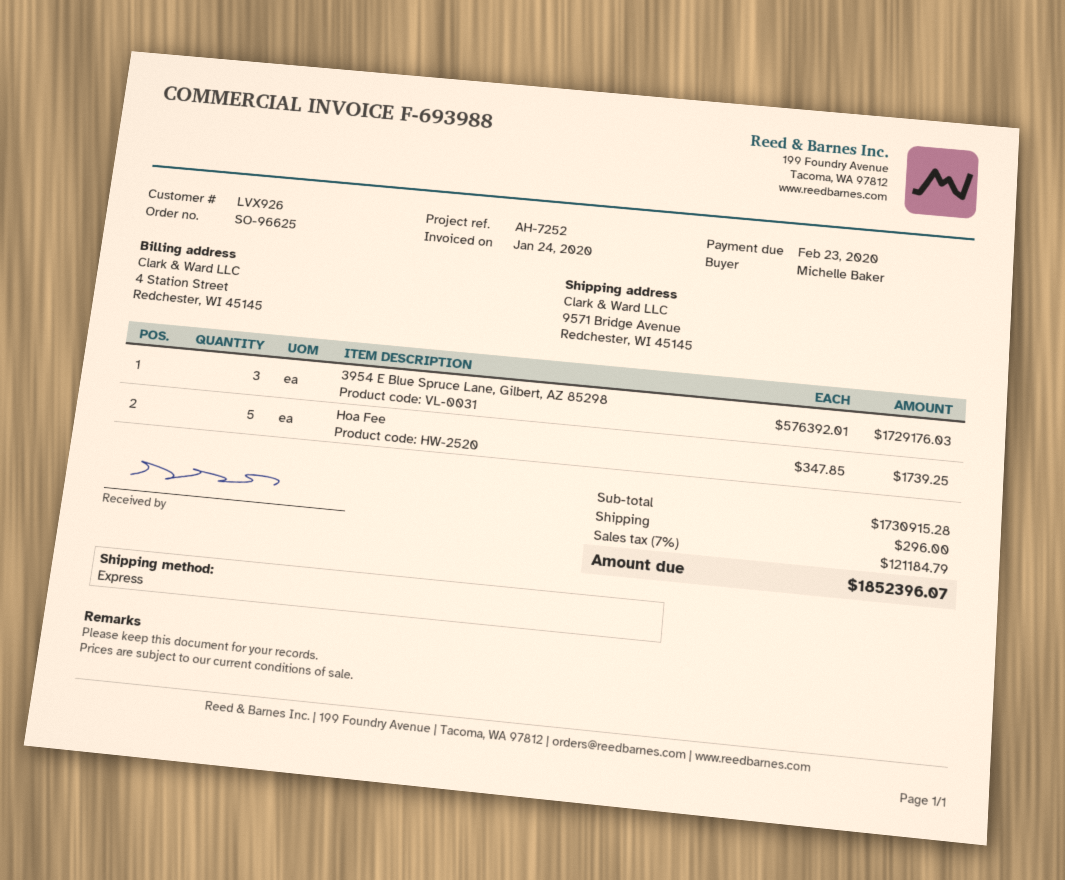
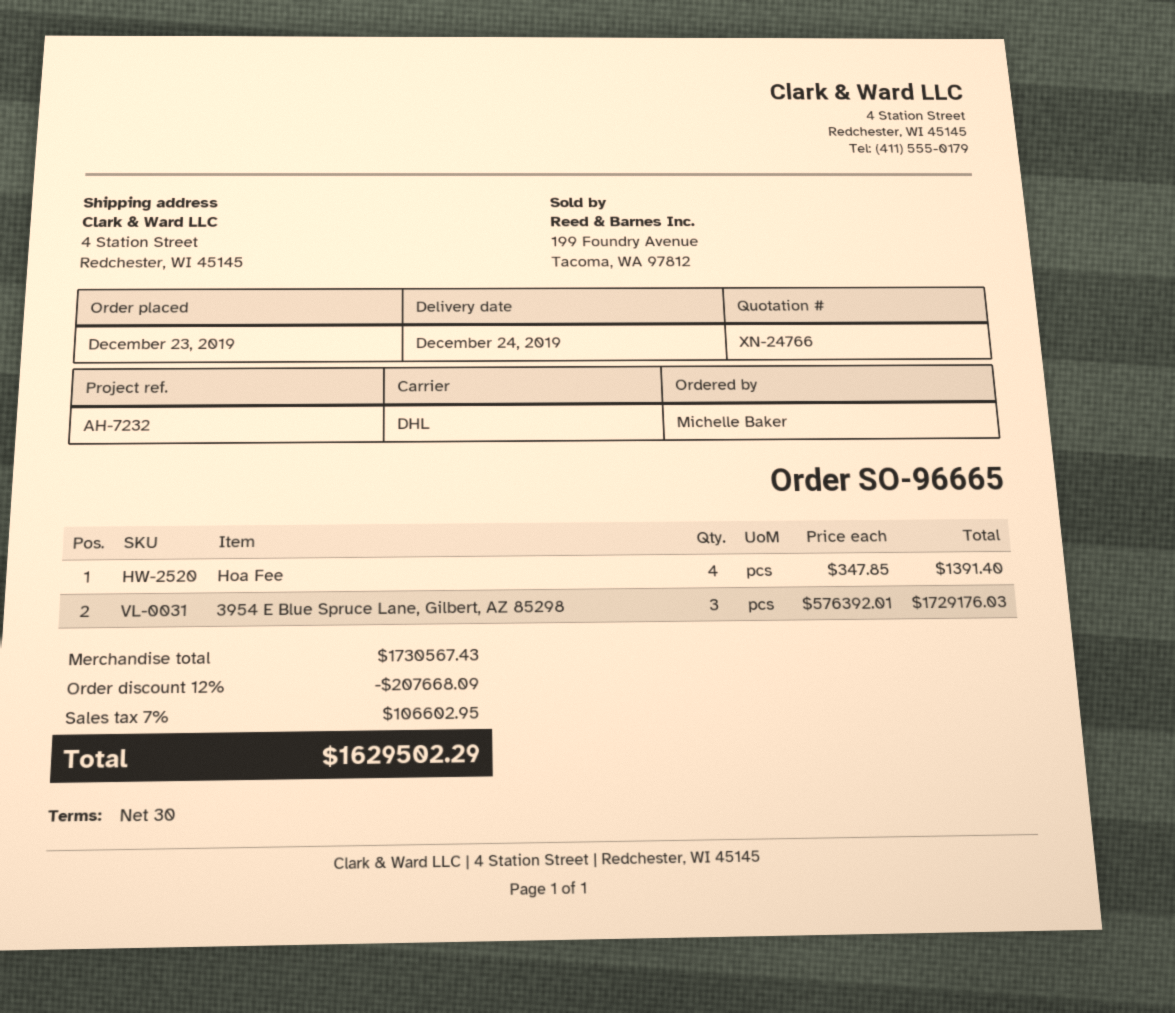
order number: SO-96625 -> SO-96665
reference: AH-7252 -> AH-7232
shipping method: express -> DHL
ship to: 9571 Bridge Avenue, Redchester, WI 45145 -> 4 Station Street, Redchester, WI 45145
Hoa Fee: 5 x 347.85 = 1739.25 -> 4 x 347.85 = 1391.40
subtotal: 1730915.28 -> 1730567.43
discount: none -> 12% = 207668.09
shipping: 296.00 -> none
tax: 7% = 121184.79 -> 7% = 106602.95
total: 1852396.07 -> 1629502.29

